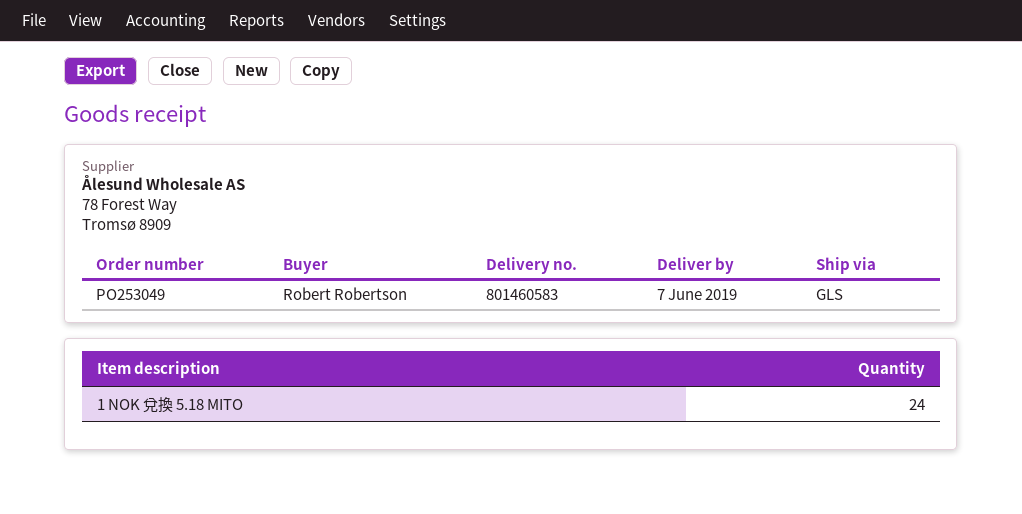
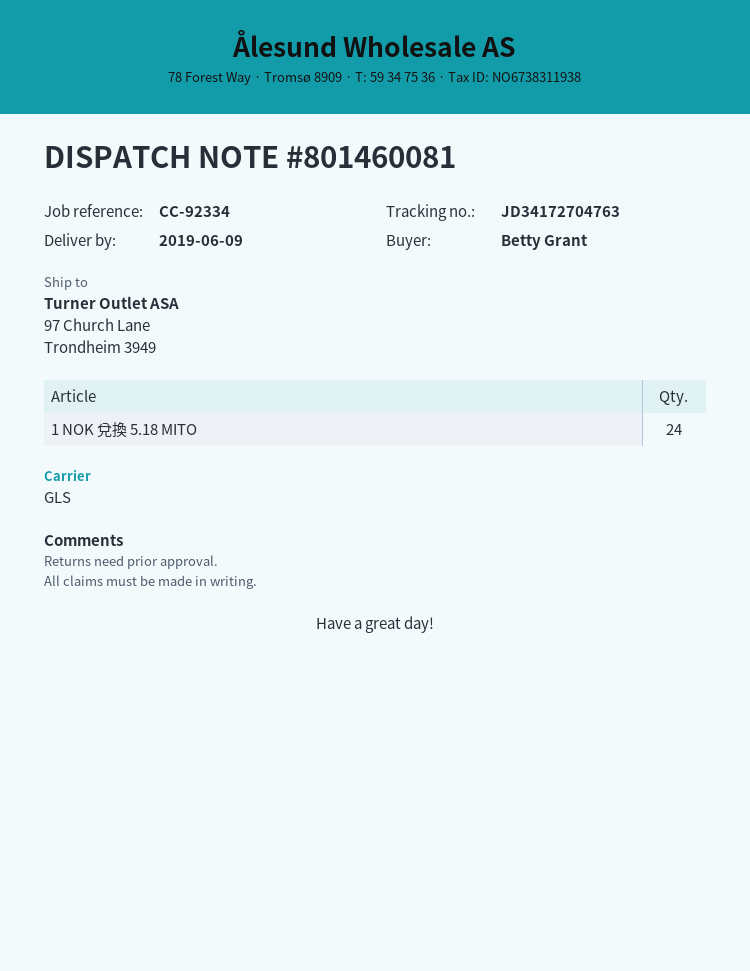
delivery note number: 801460583 -> 801460081
delivery date: 2019-06-07 -> 2019-06-09
ordered by: Robert Robertson -> Betty Grant

